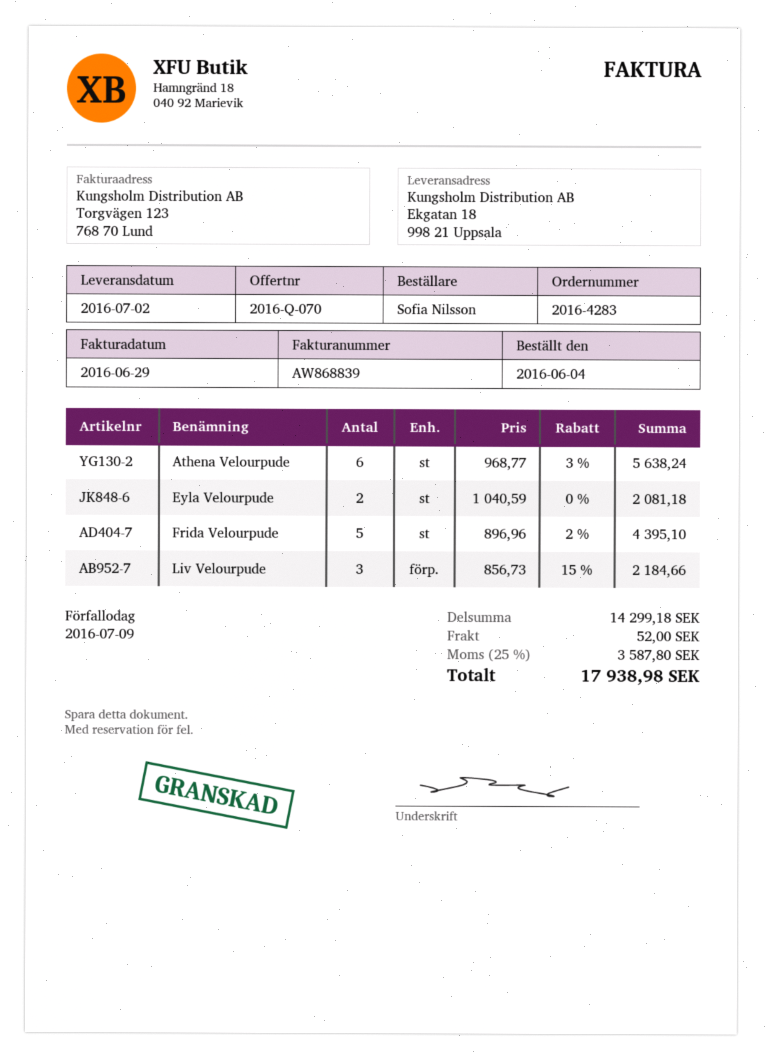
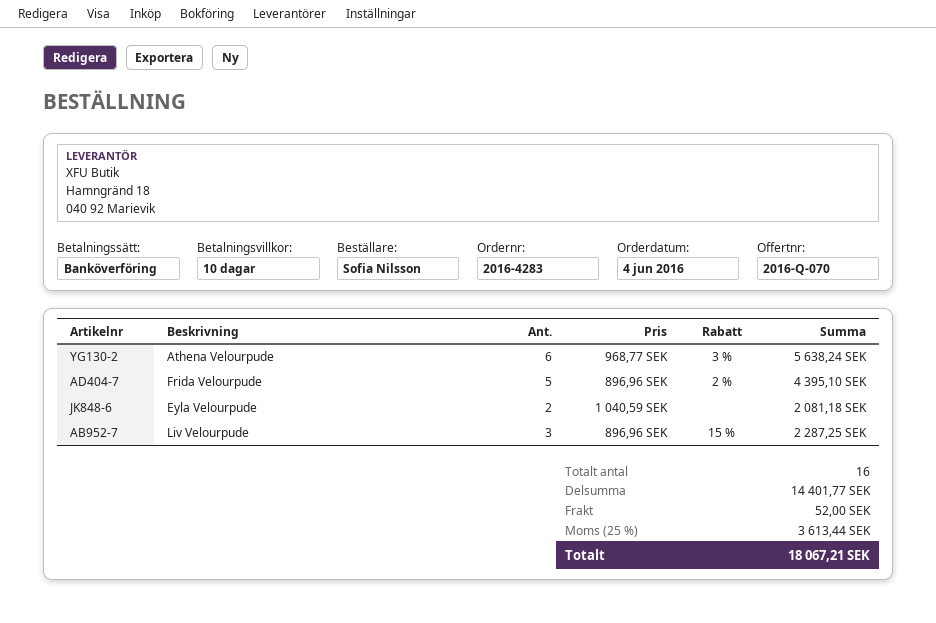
Liv Velourpude: 3 x 856.73 - 15% = 2184.66 -> 3 x 896.96 - 15% = 2287.25
subtotal: 14299.18 -> 14401.77
tax: 25% = 3587.80 -> 25% = 3613.44
total: 17938.98 -> 18067.21

